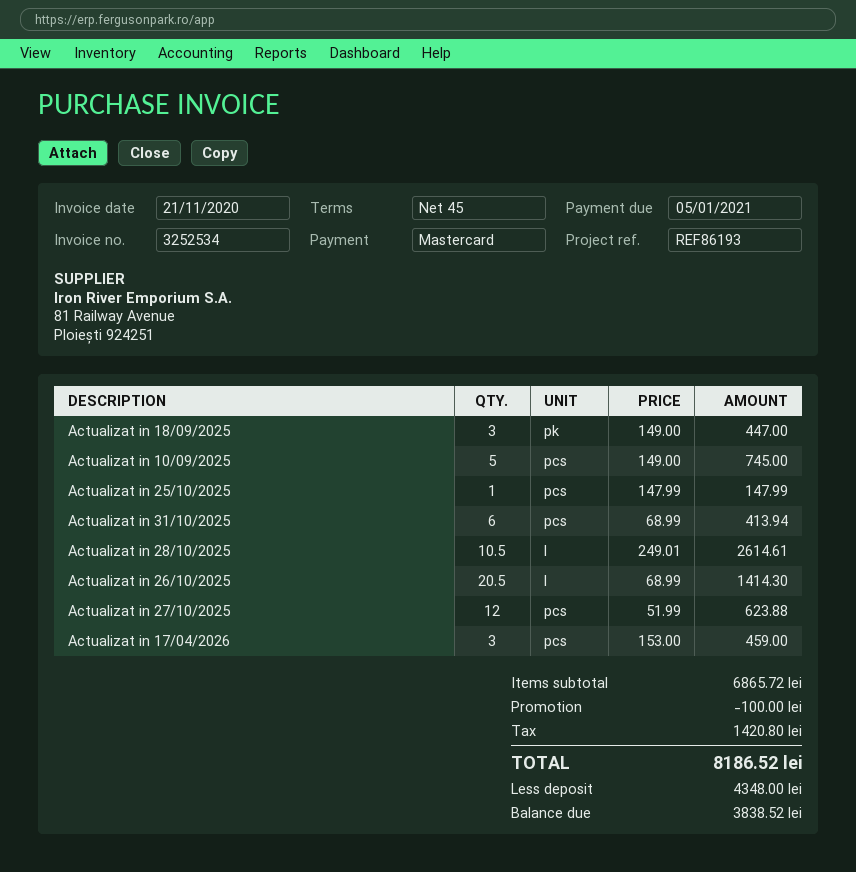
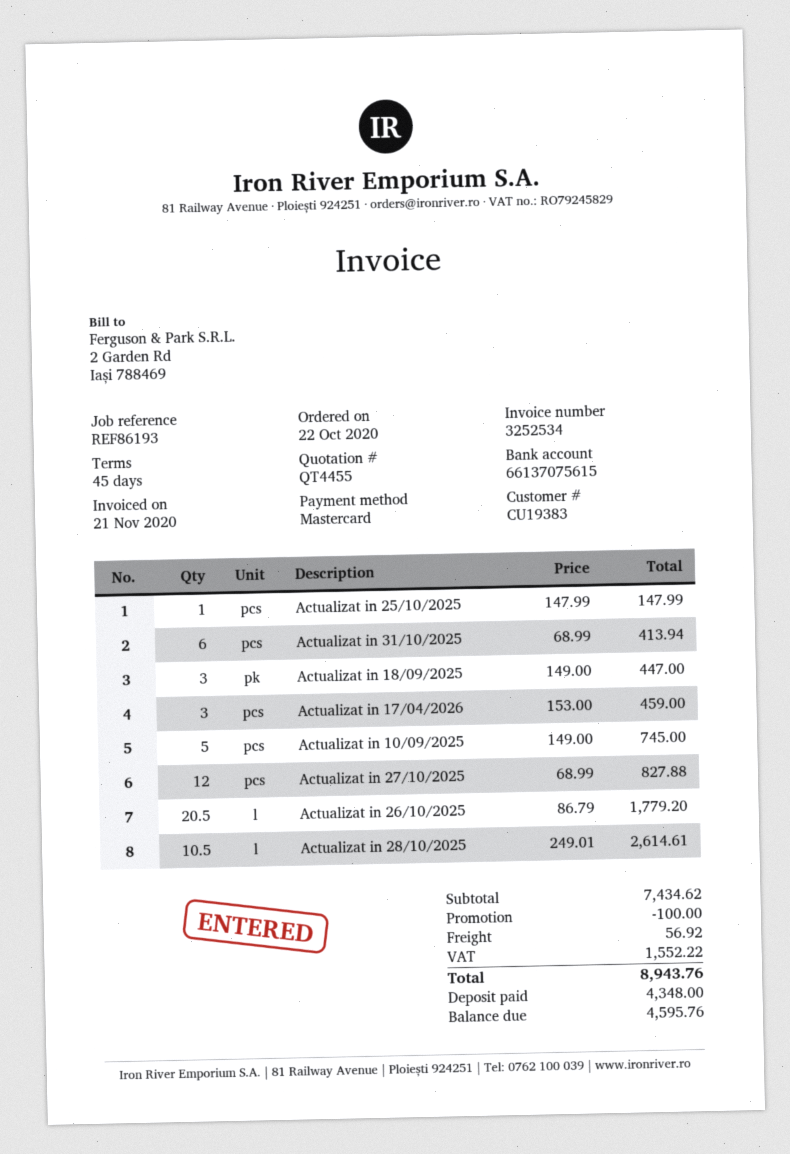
Actualizat in 26/10/2025: 20.5 x 68.99 = 1414.30 -> 20.5 x 86.79 = 1779.20
Actualizat in 27/10/2025: 12 x 51.99 = 623.88 -> 12 x 68.99 = 827.88
subtotal: 6865.72 -> 7434.62
shipping: none -> 56.92
tax: 1420.80 -> 1552.22
total: 8186.52 -> 8943.76
balance: 3838.52 -> 4595.76

